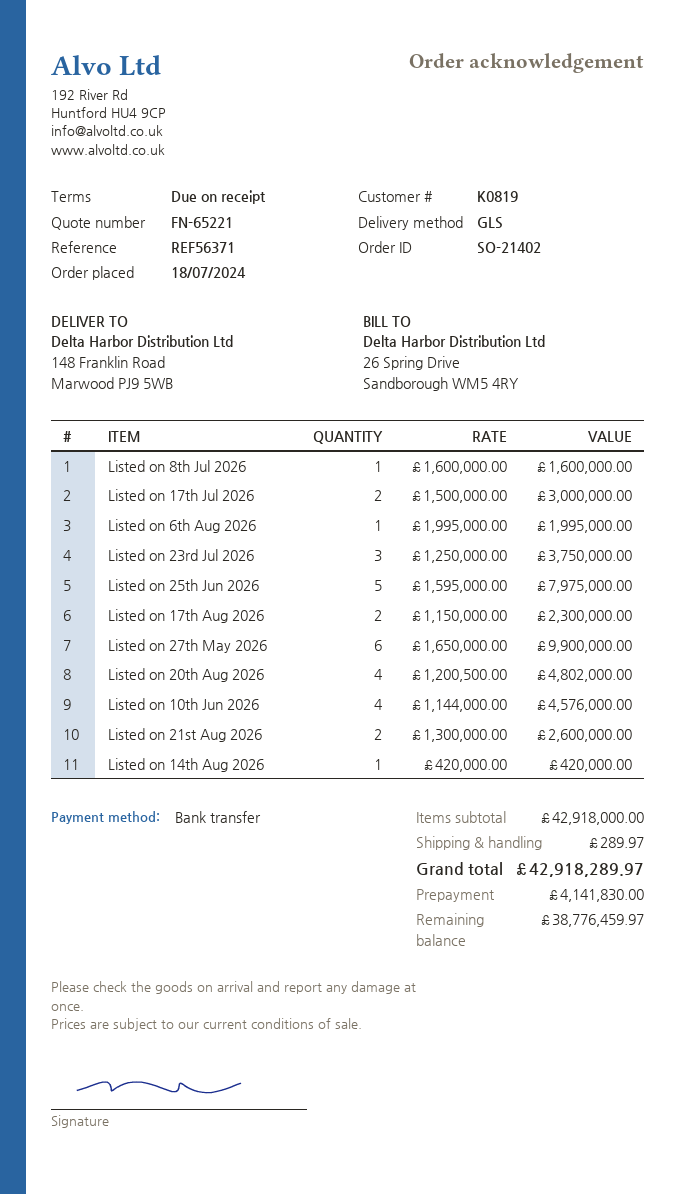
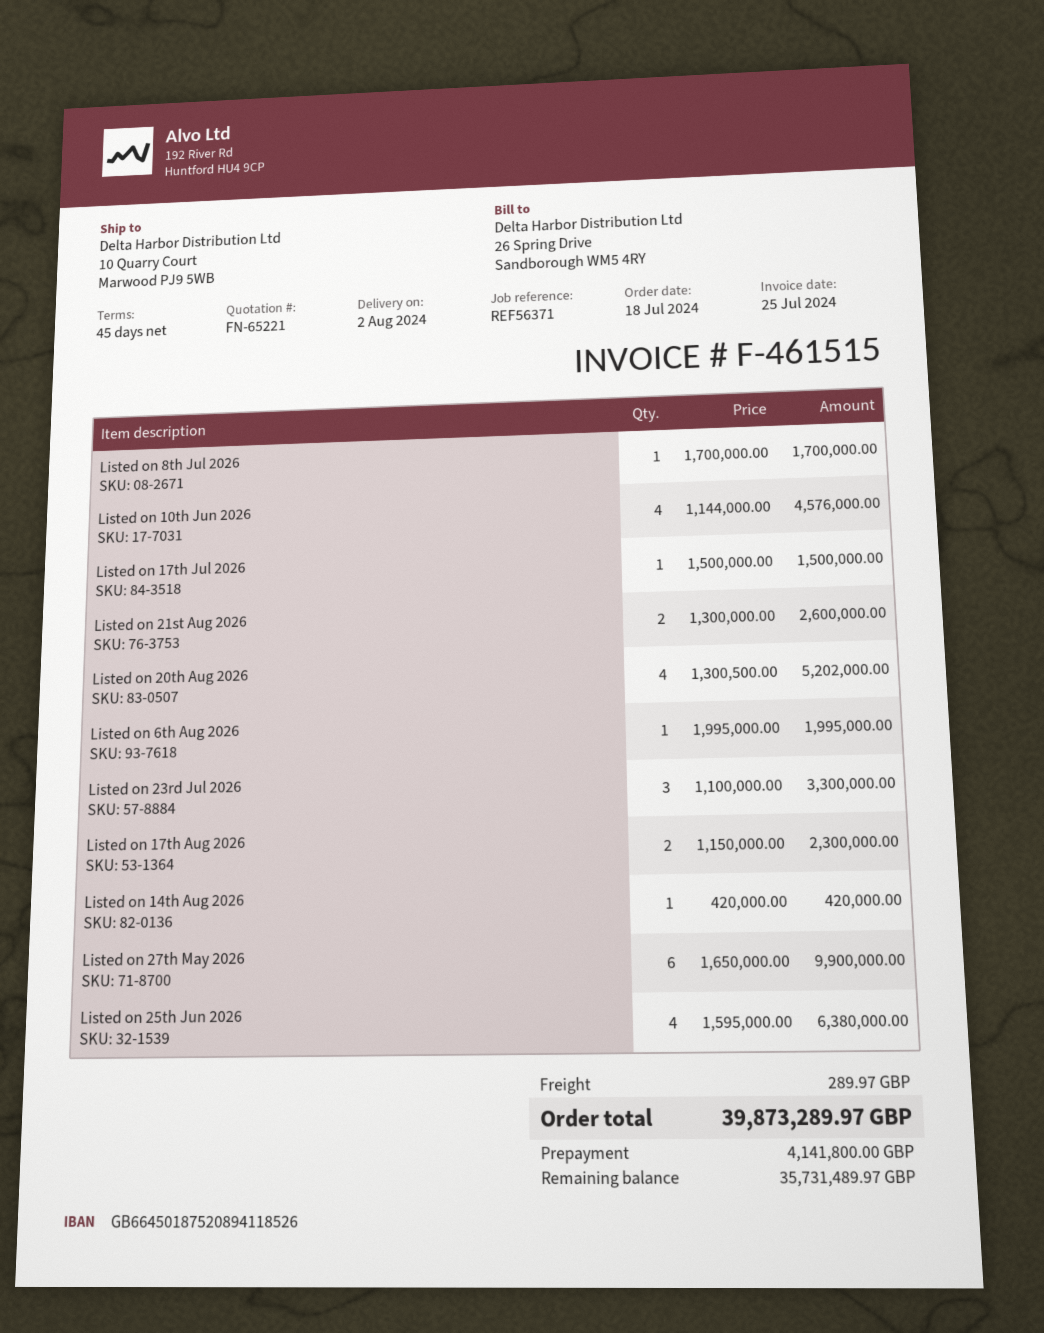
payment terms: on receipt -> 45 days
ship to: 148 Franklin Road, Marwood PJ9 5WB -> 10 Quarry Court, Marwood PJ9 5WB
Listed on 8th Jul 2026: 1 x 1600000.00 = 1600000.00 -> 1 x 1700000.00 = 1700000.00
Listed on 17th Jul 2026: 2 x 1500000.00 = 3000000.00 -> 1 x 1500000.00 = 1500000.00
Listed on 23rd Jul 2026: 3 x 1250000.00 = 3750000.00 -> 3 x 1100000.00 = 3300000.00
Listed on 25th Jun 2026: 5 x 1595000.00 = 7975000.00 -> 4 x 1595000.00 = 6380000.00
Listed on 20th Aug 2026: 4 x 1200500.00 = 4802000.00 -> 4 x 1300500.00 = 5202000.00
total: 42918289.97 -> 39873289.97
deposit: 4141830.00 -> 4141800.00
balance: 38776459.97 -> 35731489.97

